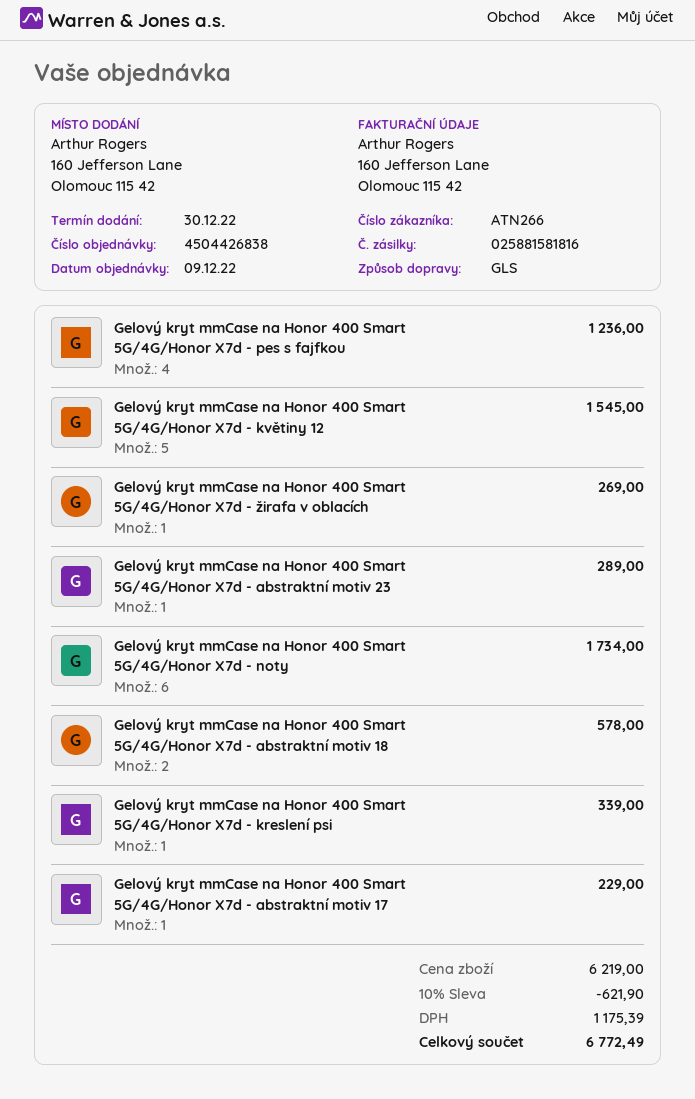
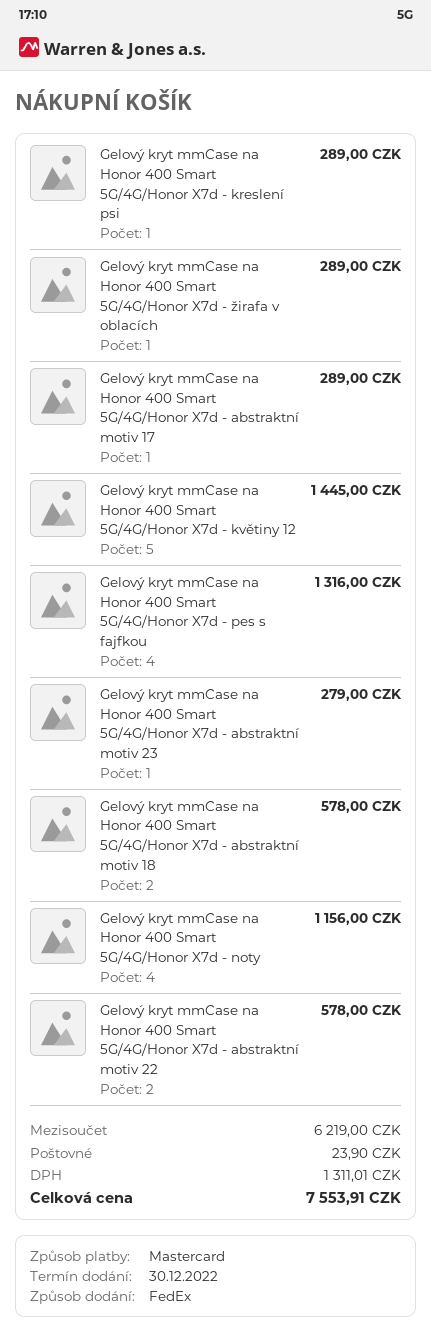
shipping method: GLS -> FedEx
Gelový kryt mmCase na Honor 400 Smart 5G/4G/Honor X7d - pes s fajfkou: 4 for 1236.00 -> 4 for 1316.00
Gelový kryt mmCase na Honor 400 Smart 5G/4G/Honor X7d - květiny 12: 5 for 1545.00 -> 5 for 1445.00
Gelový kryt mmCase na Honor 400 Smart 5G/4G/Honor X7d - žirafa v oblacích: 1 for 269.00 -> 1 for 289.00
Gelový kryt mmCase na Honor 400 Smart 5G/4G/Honor X7d - abstraktní motiv 23: 1 for 289.00 -> 1 for 279.00
Gelový kryt mmCase na Honor 400 Smart 5G/4G/Honor X7d - noty: 6 for 1734.00 -> 4 for 1156.00
Gelový kryt mmCase na Honor 400 Smart 5G/4G/Honor X7d - kreslení psi: 1 for 339.00 -> 1 for 289.00
Gelový kryt mmCase na Honor 400 Smart 5G/4G/Honor X7d - abstraktní motiv 17: 1 for 229.00 -> 1 for 289.00
Gelový kryt mmCase na Honor 400 Smart 5G/4G/Honor X7d - abstraktní motiv 22: none -> 2 for 578.00
discount: 10% = 621.90 -> none
shipping: none -> 23.90
tax: 1175.39 -> 1311.01
total: 6772.49 -> 7553.91

